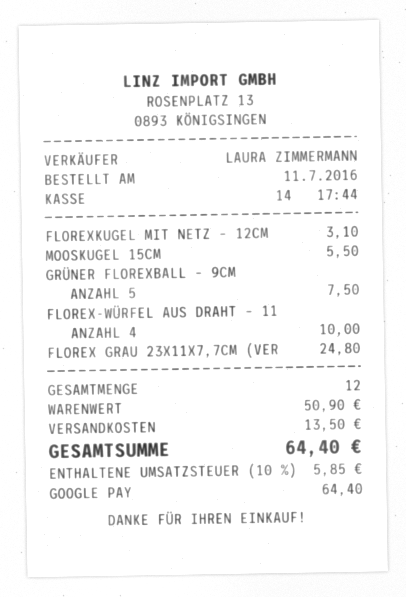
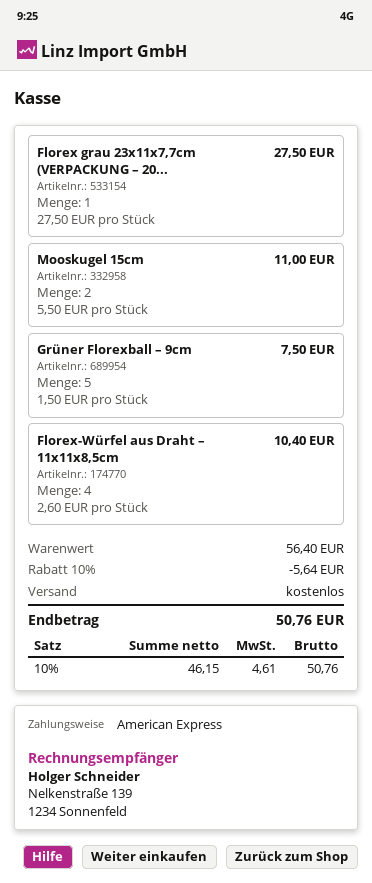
payment method: Google Pay -> American Express
FLOREXKUGEL MIT NETZ – 12CM: 1 for 3.10 -> none
MOOSKUGEL 15CM: 1 for 5.50 -> 2 for 11.00
FLOREX-WÜRFEL AUS DRAHT – 11: 4 for 10.00 -> 4 for 10.40
FLOREX GRAU 23X11X7,7CM (VER: 1 for 24.80 -> 1 for 27.50
subtotal: 50.90 -> 56.40
discount: none -> 10% = 5.64
shipping: 13.50 -> 0.00
tax: 10% = 5.85 -> 10% = 4.61
total: 64.40 -> 50.76

